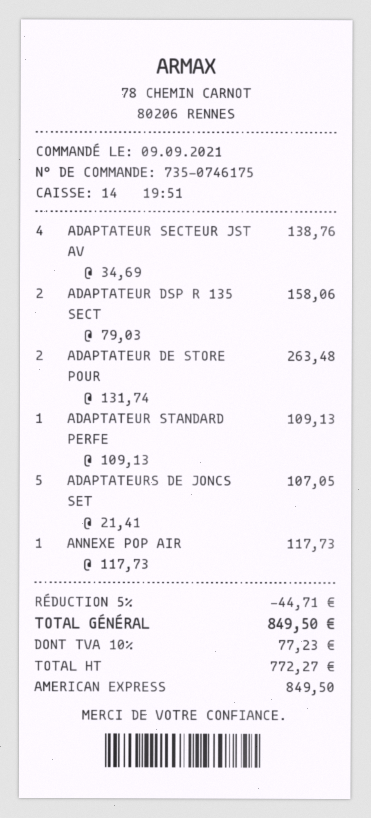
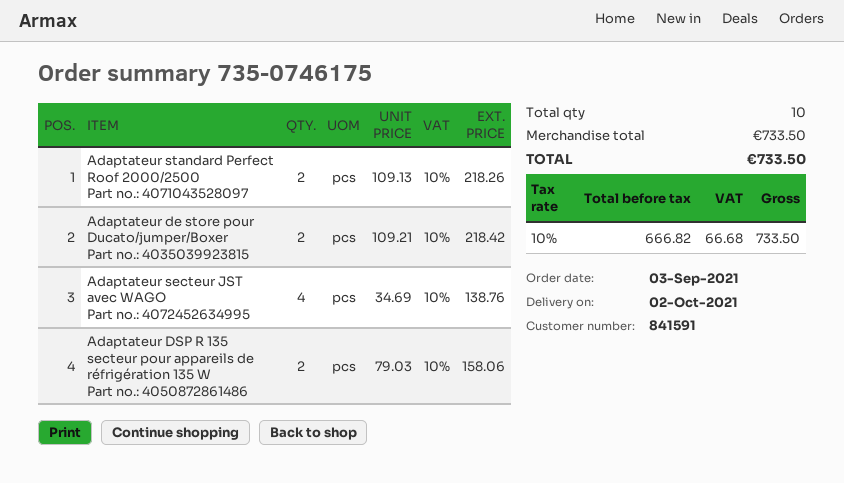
order date: 2021-09-09 -> 2021-09-03
ADAPTATEUR DE STORE POUR: 2 x 131.74 = 263.48 -> 2 x 109.21 = 218.42
ADAPTATEUR STANDARD PERFE: 1 x 109.13 = 109.13 -> 2 x 109.13 = 218.26
ADAPTATEURS DE JONCS SET: 5 x 21.41 = 107.05 -> none
ANNEXE POP AIR: 1 x 117.73 = 117.73 -> none
discount: 5% = 44.71 -> none
net: 772.27 -> 666.82
tax: 10% = 77.23 -> 10% = 66.68
total: 849.50 -> 733.50

